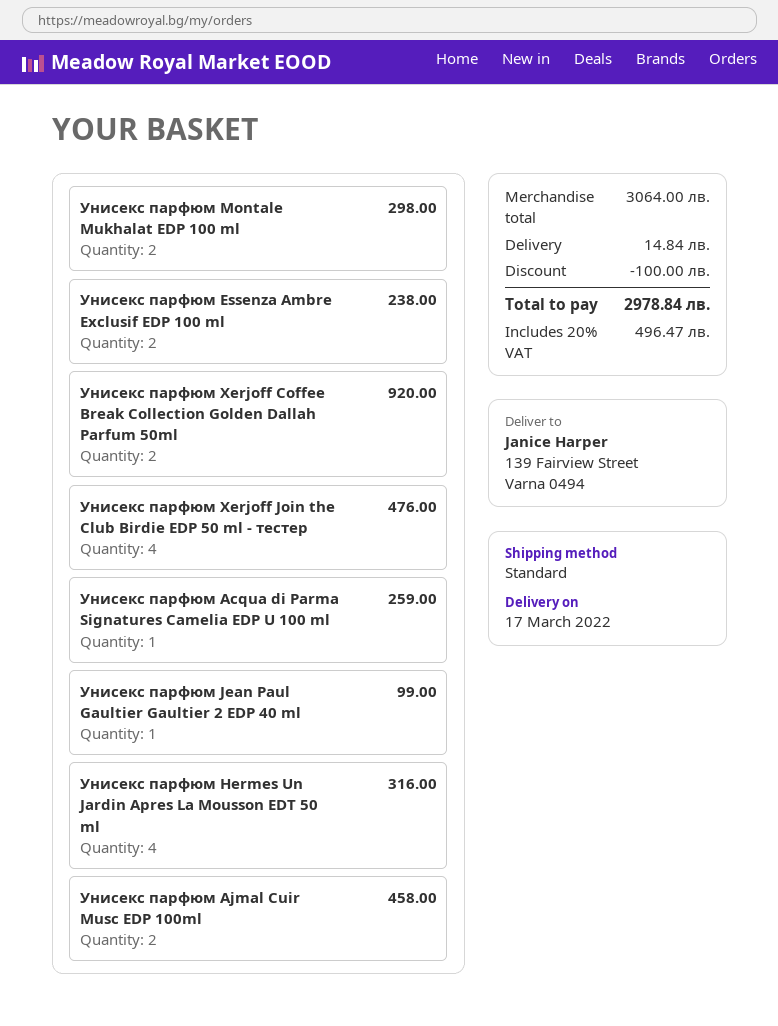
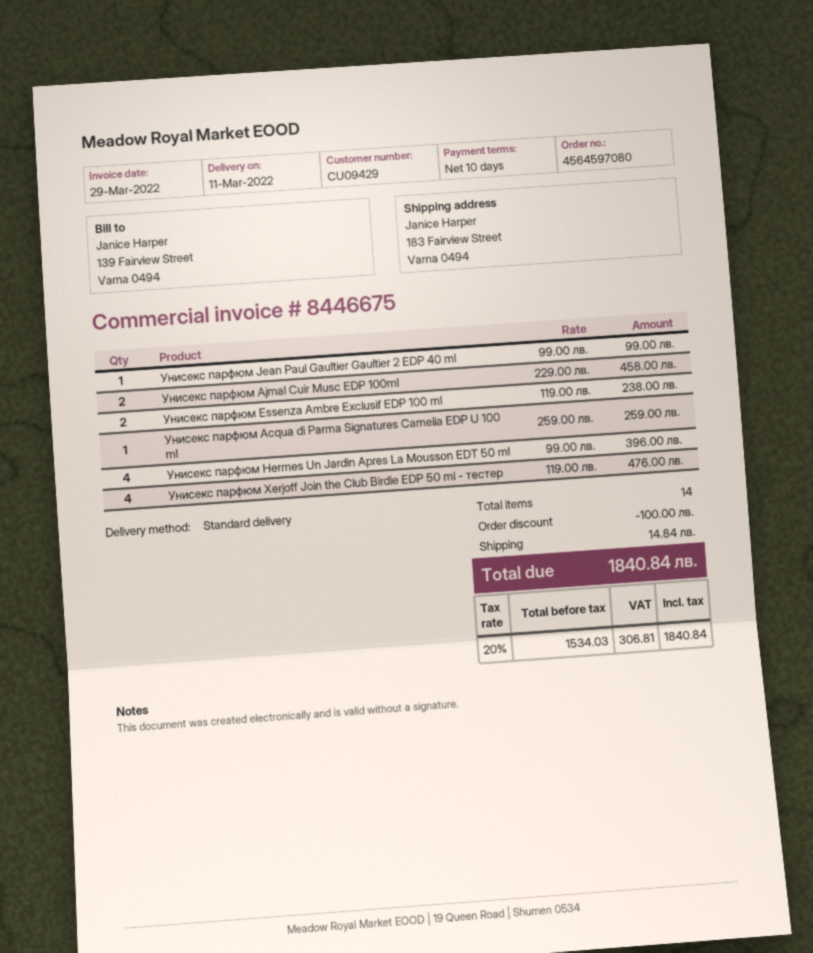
delivery date: 2022-03-17 -> 2022-03-11
ship to: 139 Fairview Street, Varna 0494 -> 183 Fairview Street, Varna 0494
Унисекс парфюм Montale Mukhalat EDP 100 ml: 2 for 298.00 -> none
Унисекс парфюм Xerjoff Coffee Break Collection Golden Dallah Parfum 50ml: 2 for 920.00 -> none
Унисекс парфюм Hermes Un Jardin Apres La Mousson EDT 50 ml: 4 for 316.00 -> 4 for 396.00
tax: 20% = 496.47 -> 20% = 306.81
total: 2978.84 -> 1840.84

